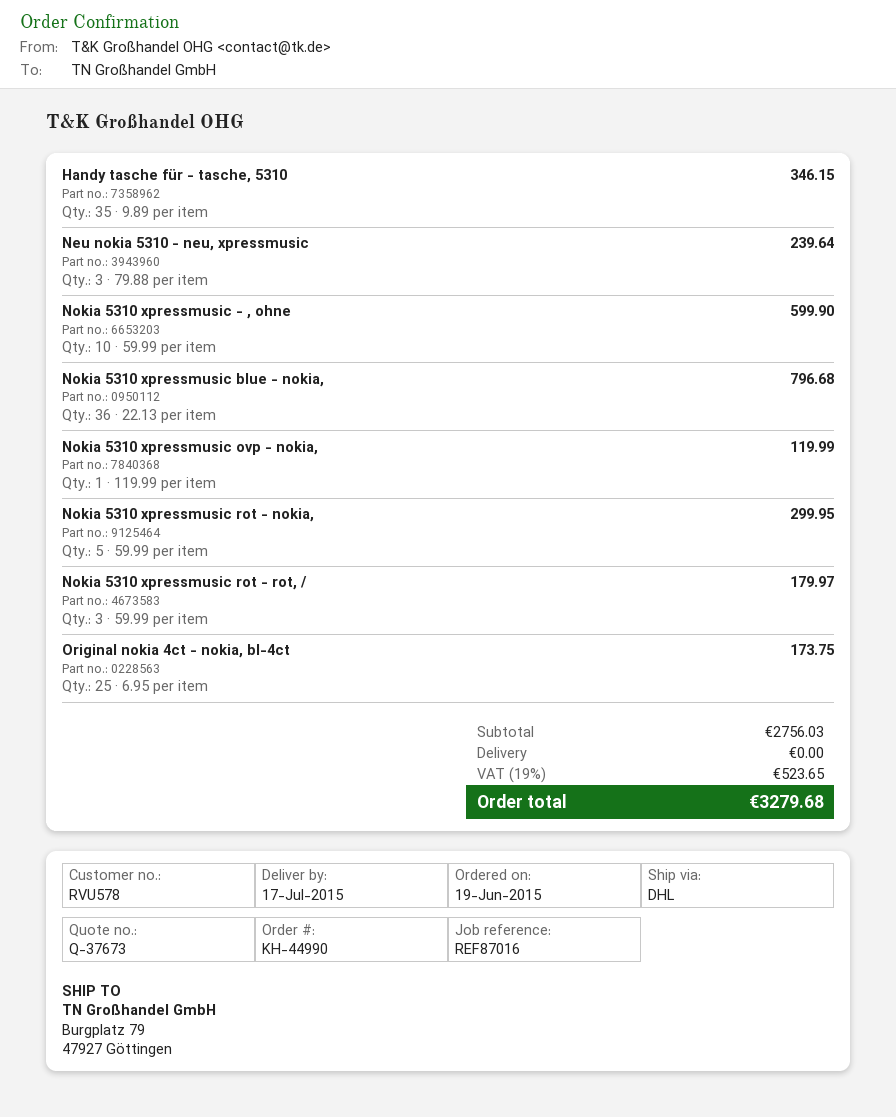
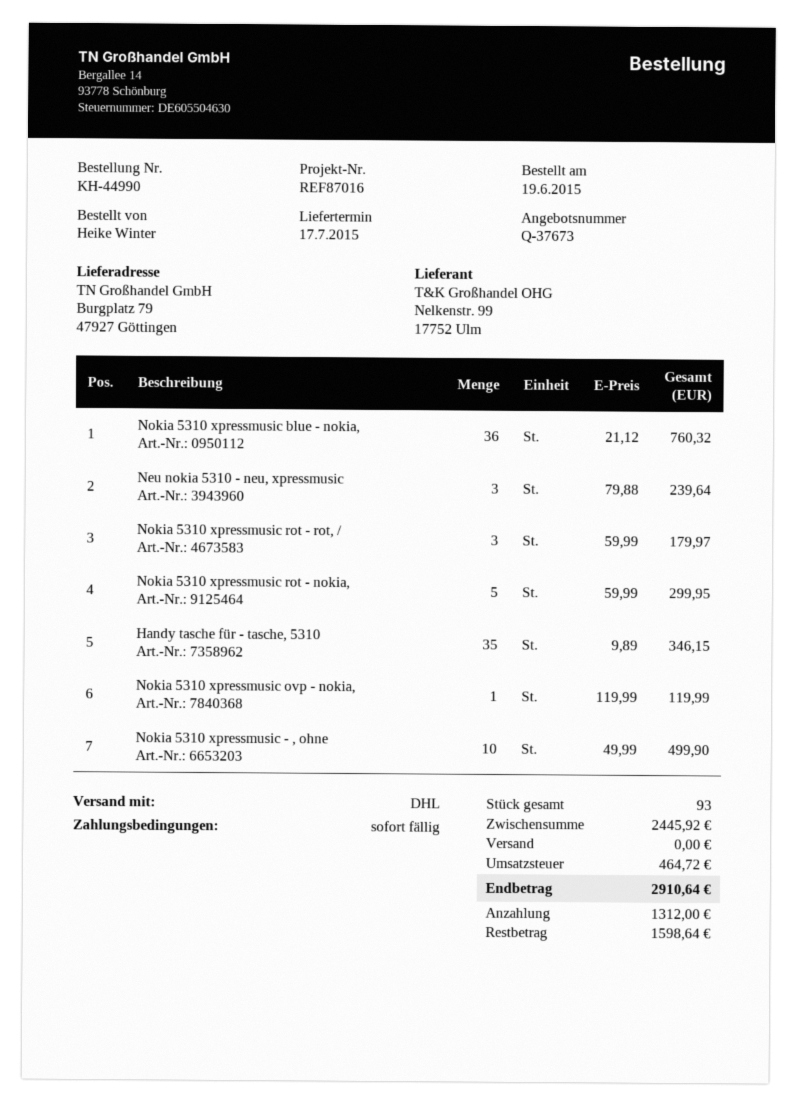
Nokia 5310 xpressmusic - , ohne: 10 x 59.99 = 599.90 -> 10 x 49.99 = 499.90
Nokia 5310 xpressmusic blue - nokia,: 36 x 22.13 = 796.68 -> 36 x 21.12 = 760.32
Original nokia 4ct - nokia, bl-4ct: 25 x 6.95 = 173.75 -> none
subtotal: 2756.03 -> 2445.92
tax: 523.65 -> 464.72
total: 3279.68 -> 2910.64

